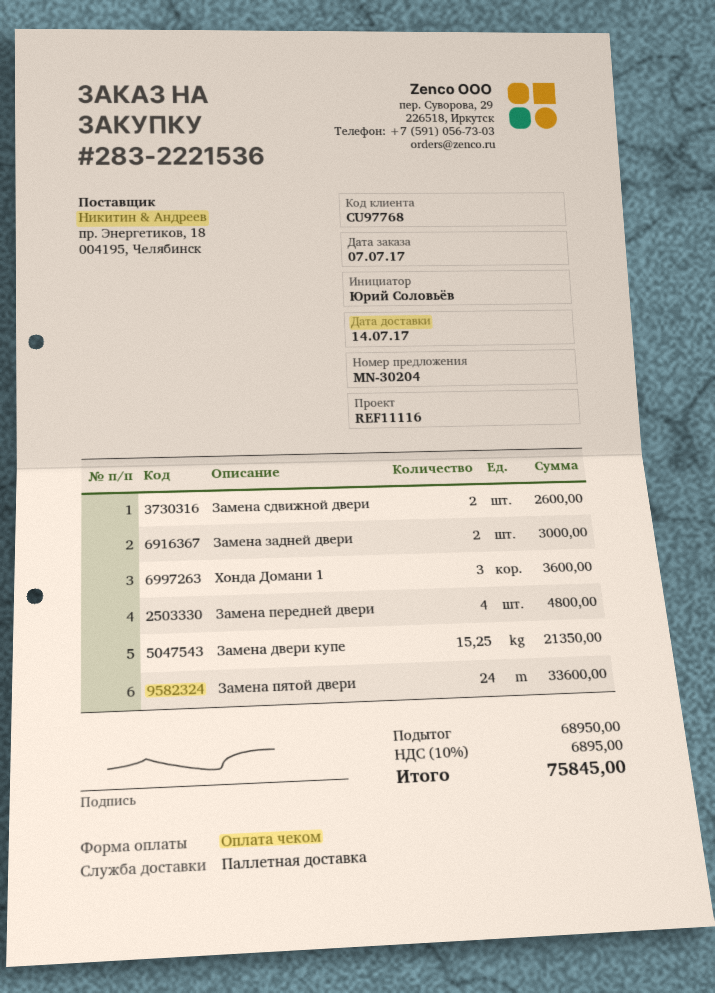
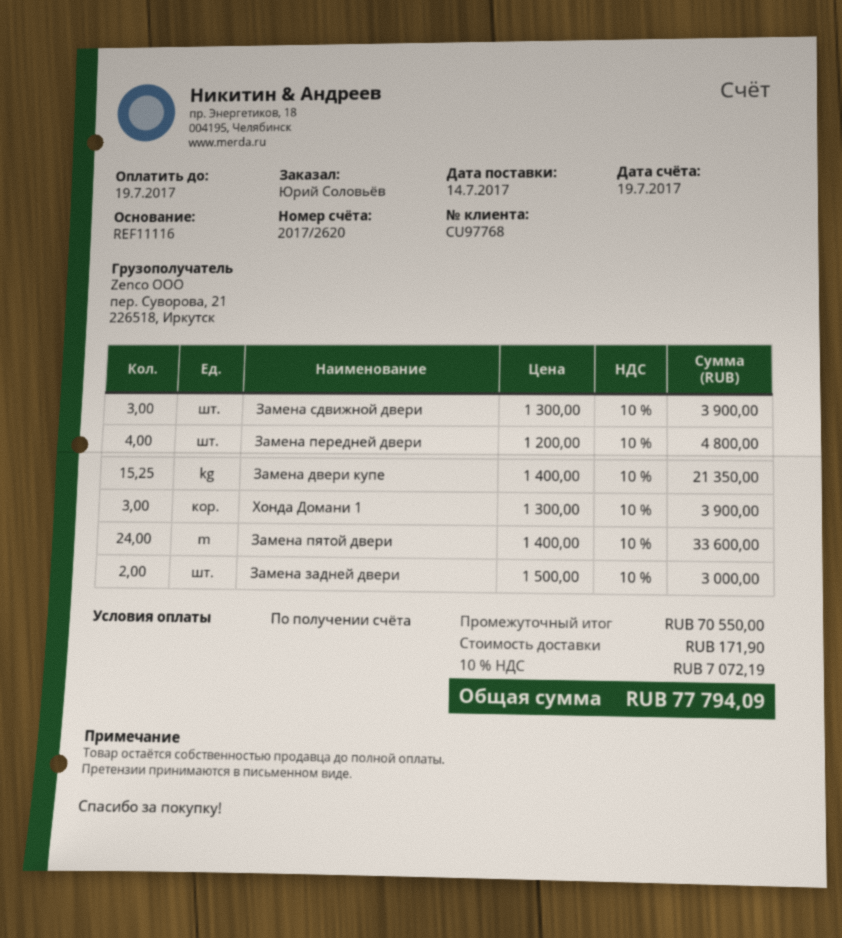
Замена сдвижной двери: 2 for 2600.00 -> 3 for 3900.00
Хонда Домани 1: 3 for 3600.00 -> 3 for 3900.00
subtotal: 68950.00 -> 70550.00
shipping: none -> 171.90
tax: 10% = 6895.00 -> 10% = 7072.19
total: 75845.00 -> 77794.09

